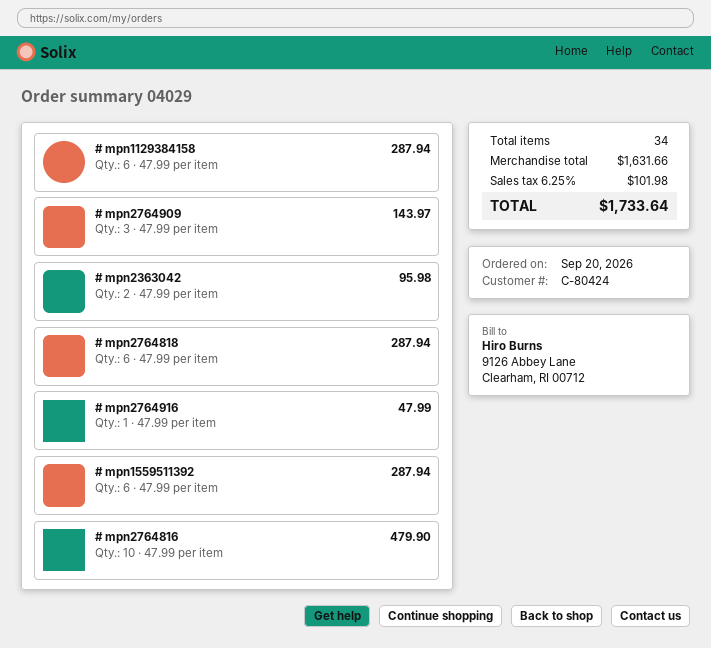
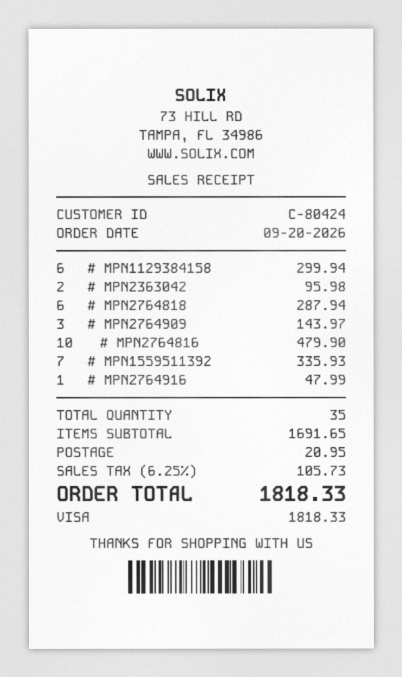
# mpn1129384158: 6 for 287.94 -> 6 for 299.94
# mpn1559511392: 6 for 287.94 -> 7 for 335.93
total quantity: 34 -> 35
subtotal: 1631.66 -> 1691.65
shipping: none -> 20.95
tax: 6.25% = 101.98 -> 6.25% = 105.73
total: 1733.64 -> 1818.33

